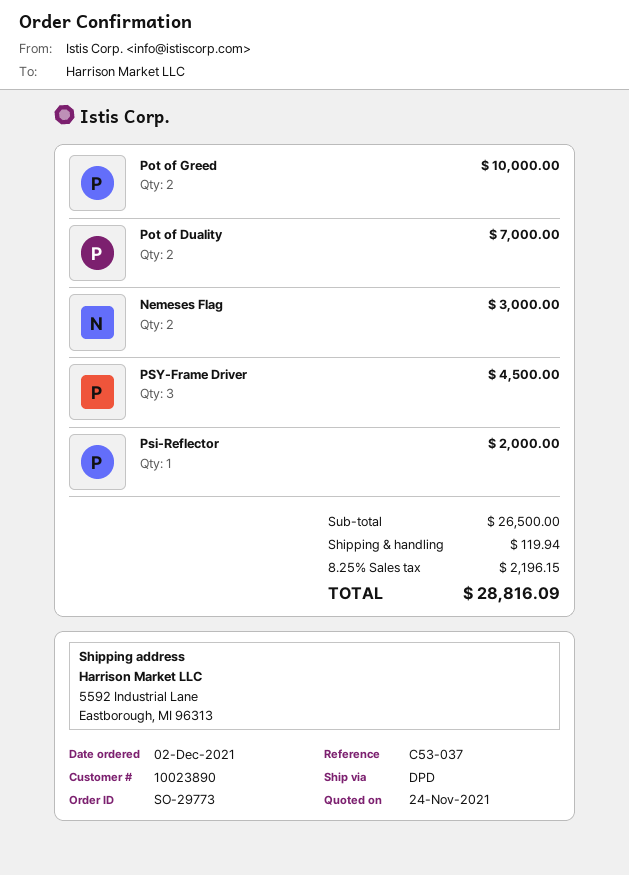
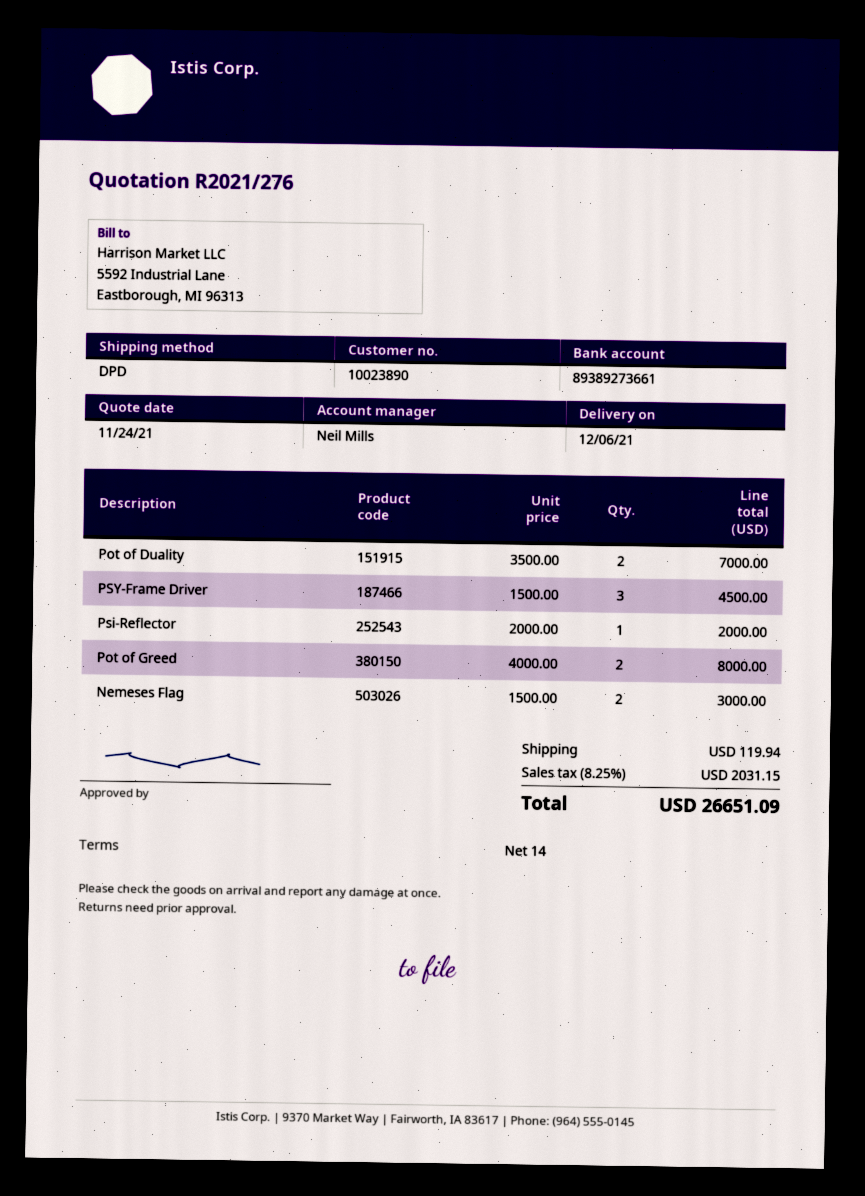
Pot of Greed: 2 for 10000.00 -> 2 for 8000.00
tax: 8.25% = 2196.15 -> 8.25% = 2031.15
total: 28816.09 -> 26651.09

